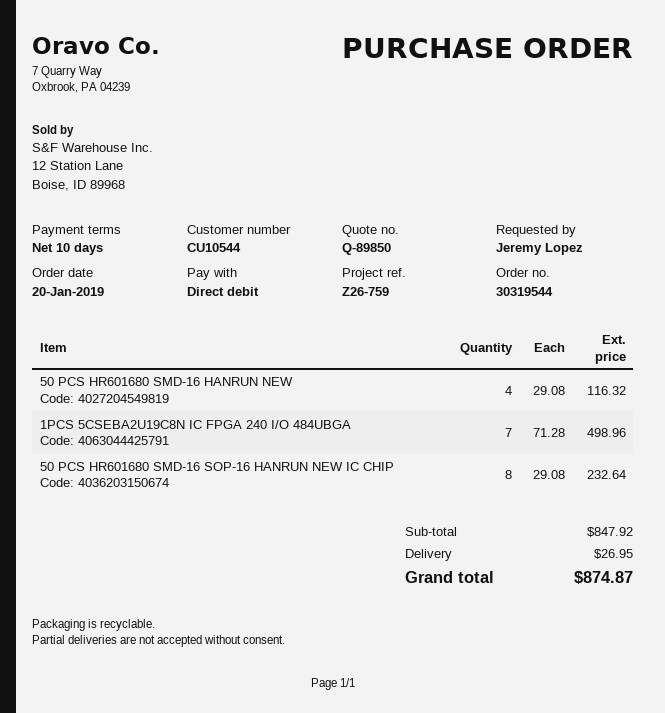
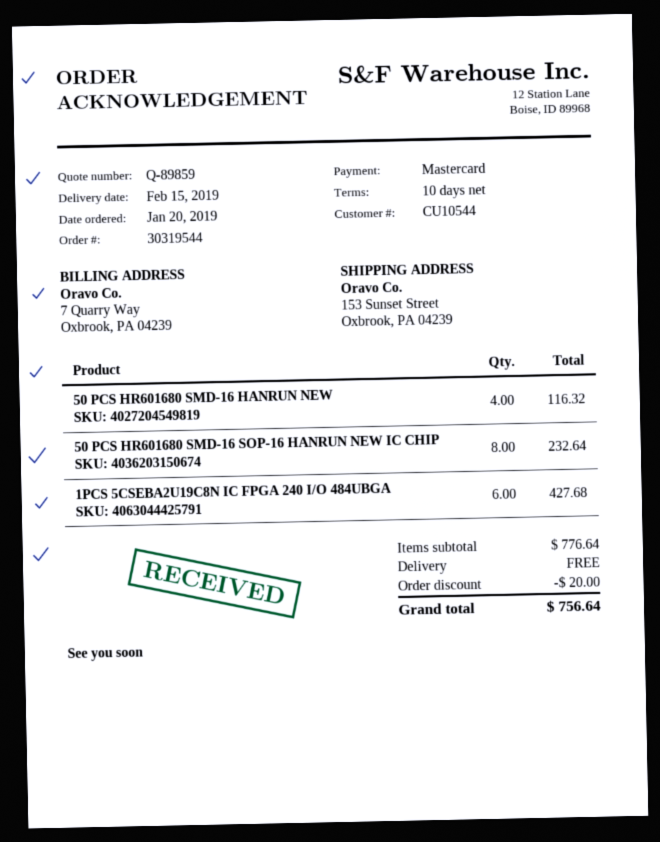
quote number: Q-89850 -> Q-89859
payment method: direct debit -> Mastercard
1PCS 5CSEBA2U19C8N IC FPGA 240 I/O 484UBGA: 7 for 498.96 -> 6 for 427.68
subtotal: 847.92 -> 776.64
discount: none -> 20.00
shipping: 26.95 -> 0.00
total: 874.87 -> 756.64

